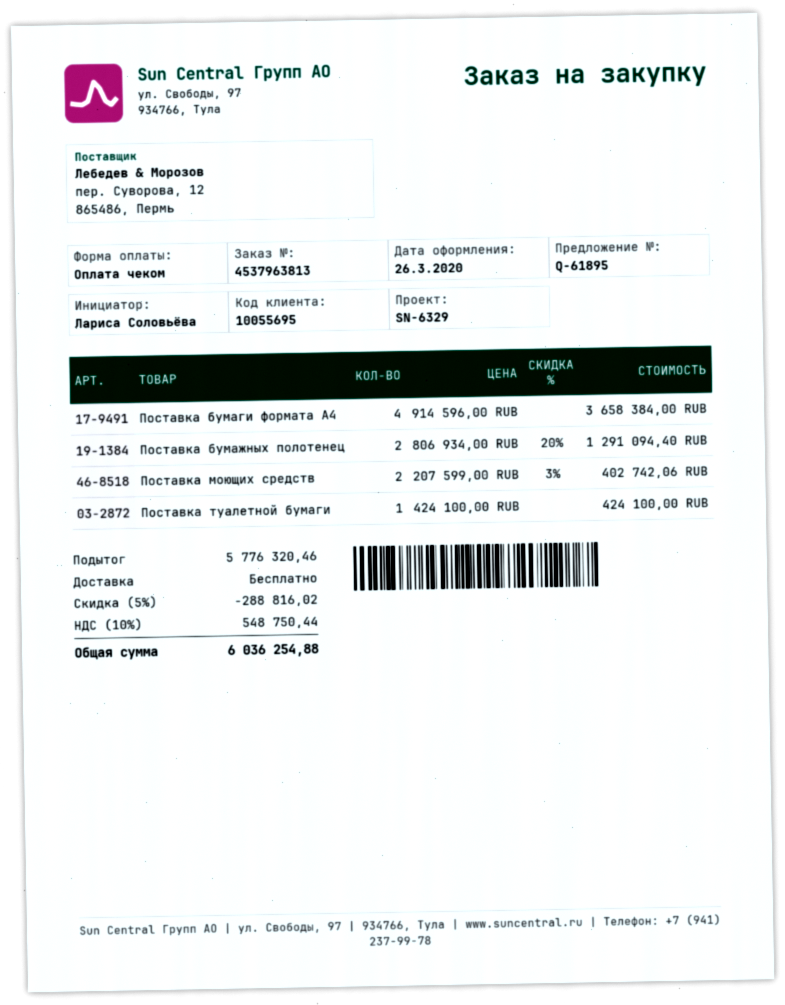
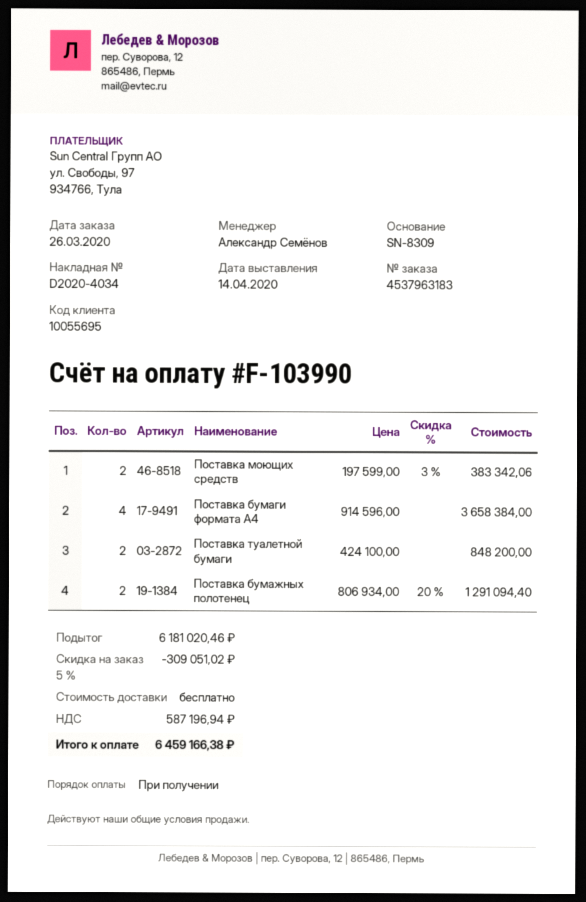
order number: 4537963813 -> 4537963183
reference: SN-6329 -> SN-8309
Поставка моющих средств: 2 x 207599.00 - 3% = 402742.06 -> 2 x 197599.00 - 3% = 383342.06
Поставка туалетной бумаги: 1 x 424100.00 = 424100.00 -> 2 x 424100.00 = 848200.00
subtotal: 5776320.46 -> 6181020.46
discount: 5% = 288816.02 -> 5% = 309051.02
tax: 548750.44 -> 587196.94
total: 6036254.88 -> 6459166.38

